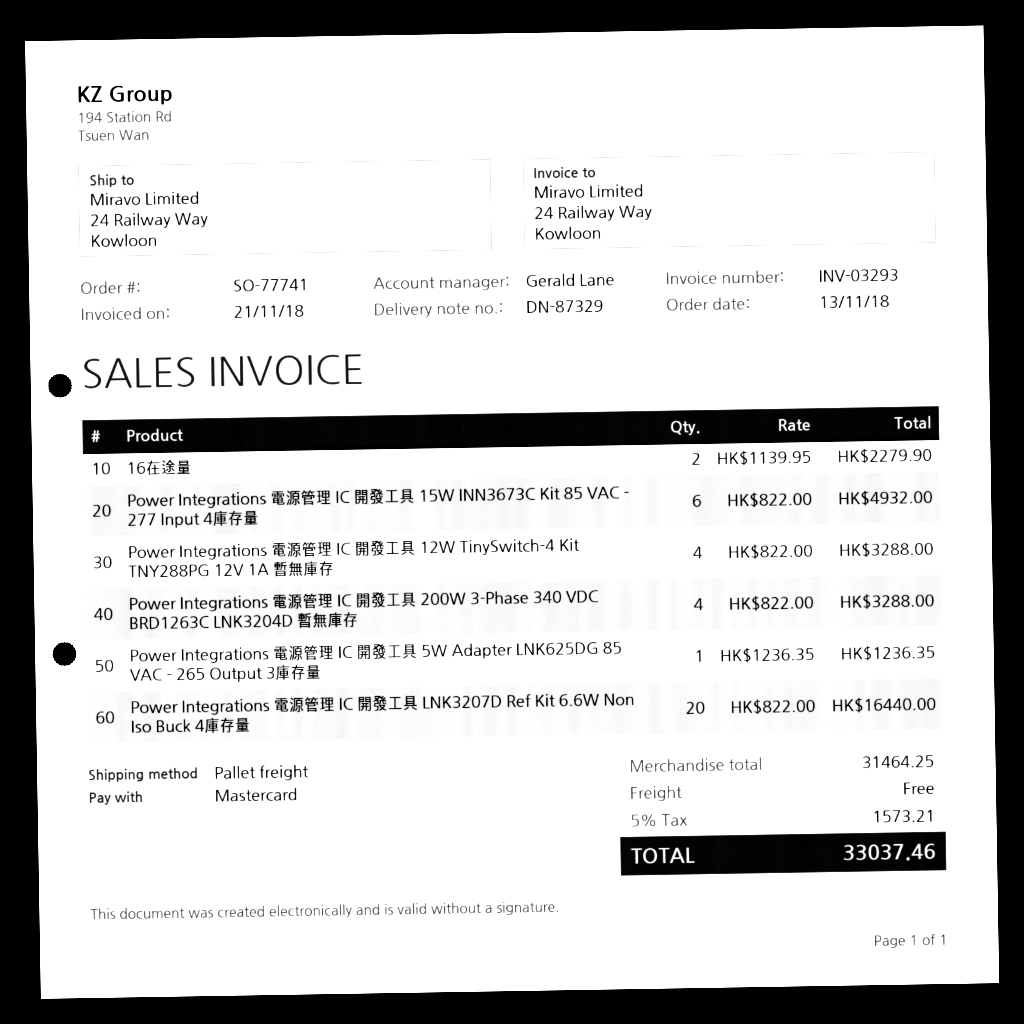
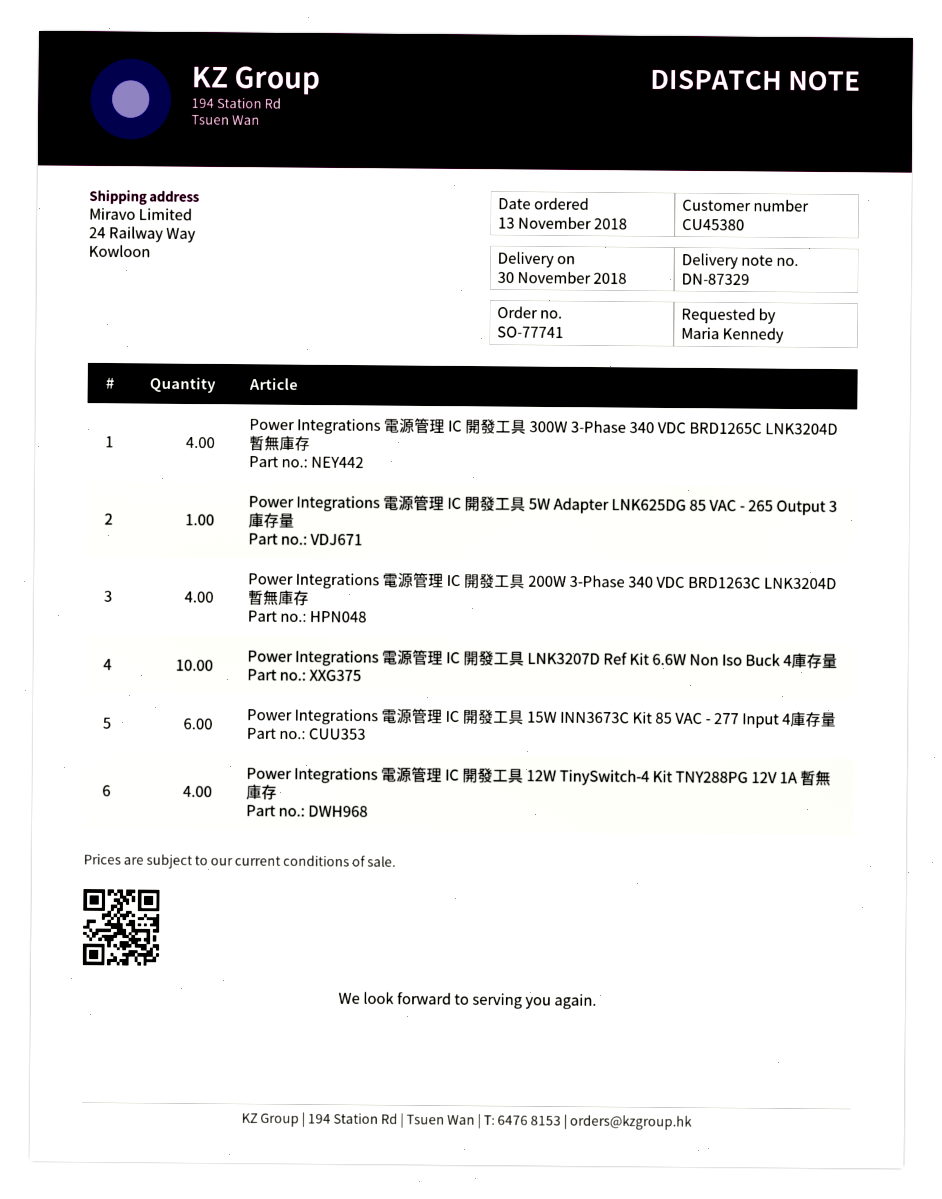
16在途量: 2 -> none
Power Integrations 電源管理 IC 開發工具 LNK3207D Ref Kit 6.6W Non Iso Buck 4庫存量: 20 -> 10
Power Integrations 電源管理 IC 開發工具 300W 3-Phase 340 VDC BRD1265C LNK3204D 暫無庫存: none -> 4

